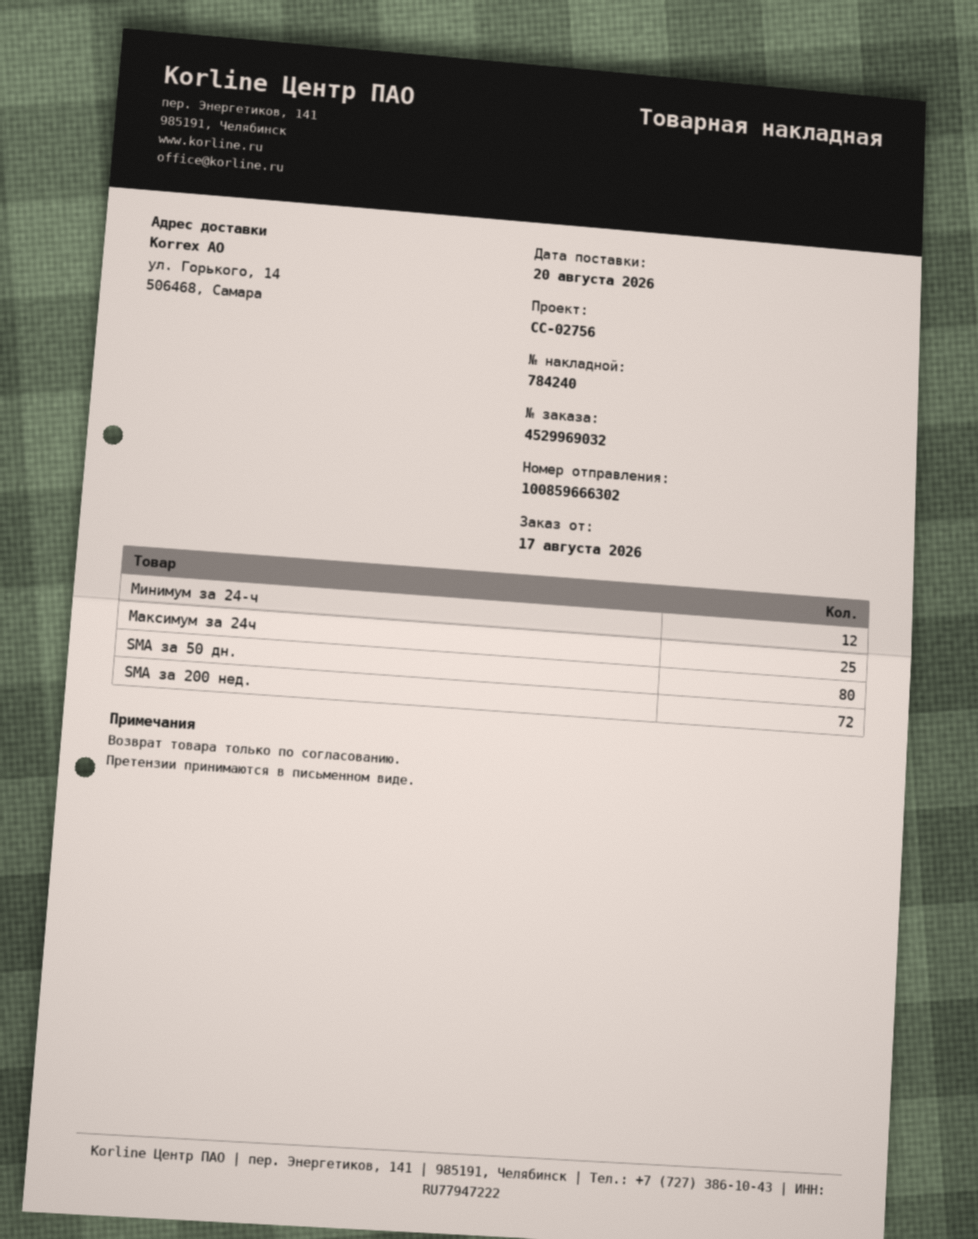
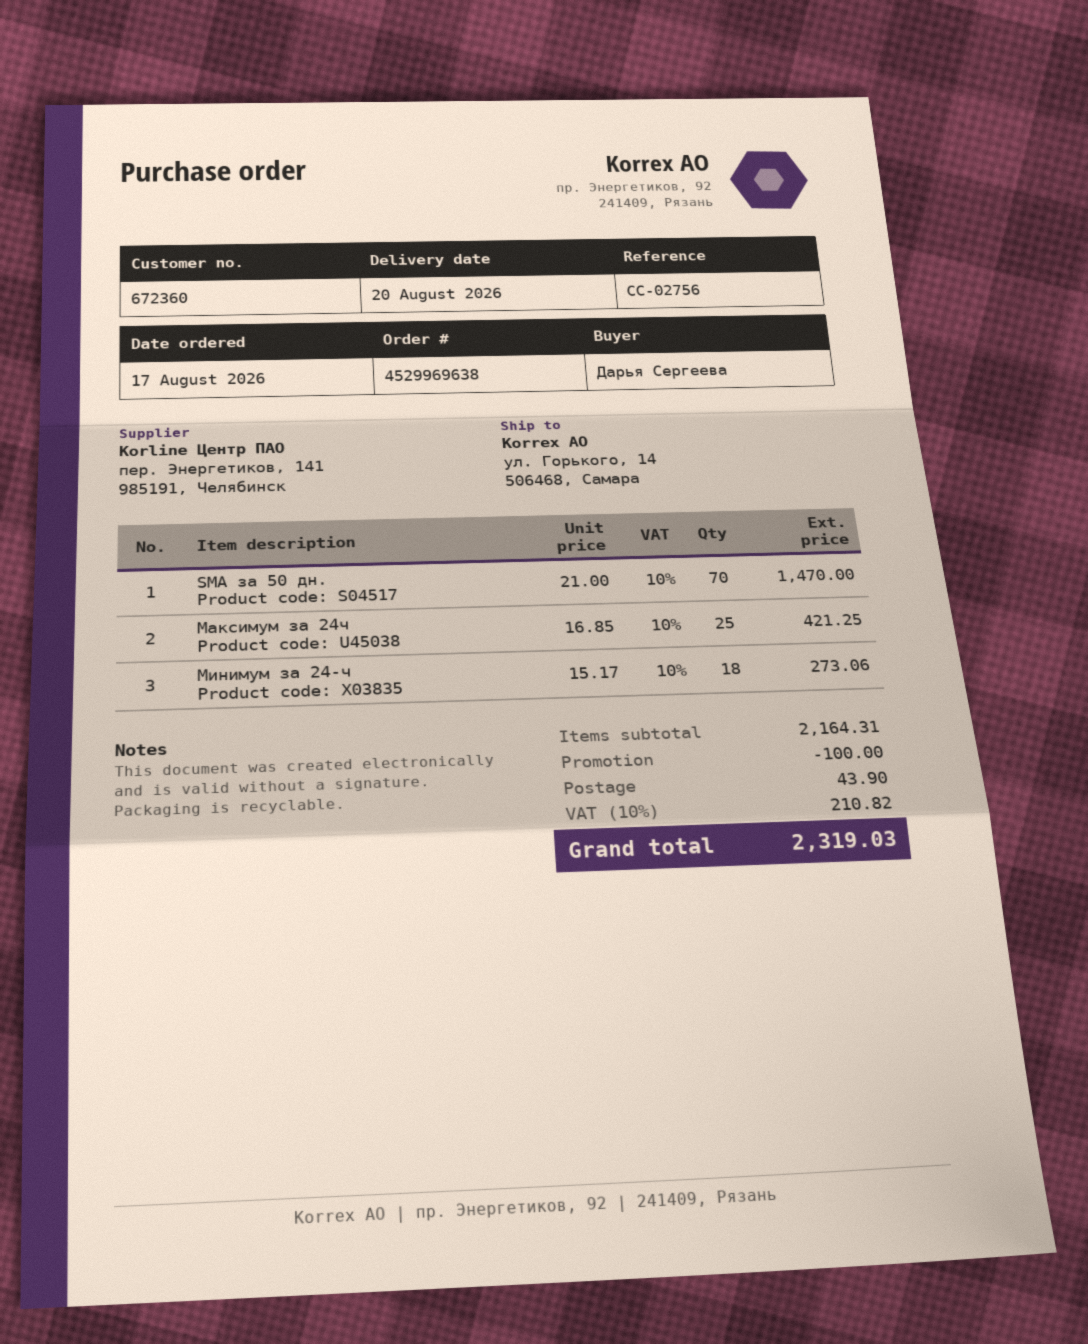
order number: 4529969032 -> 4529969638
Минимум за 24-ч: 12 -> 18
SMA за 50 дн.: 80 -> 70
SMA за 200 нед.: 72 -> none

